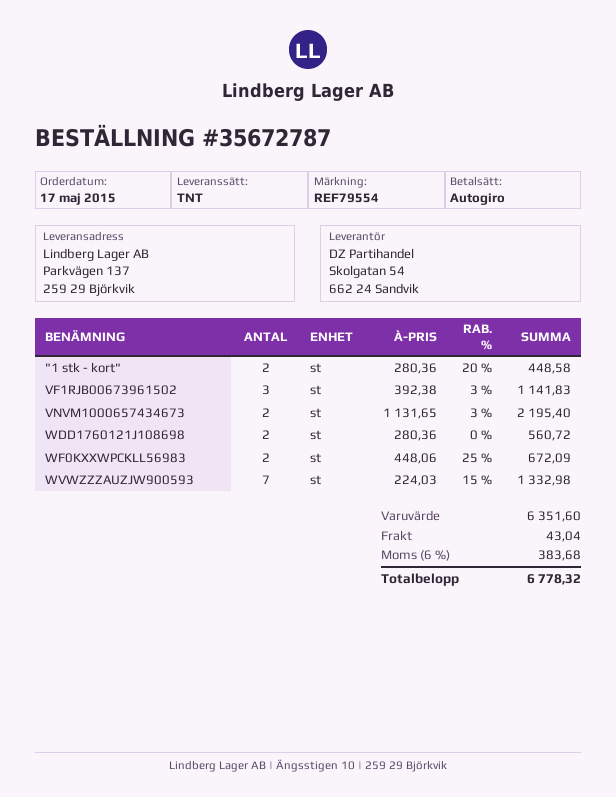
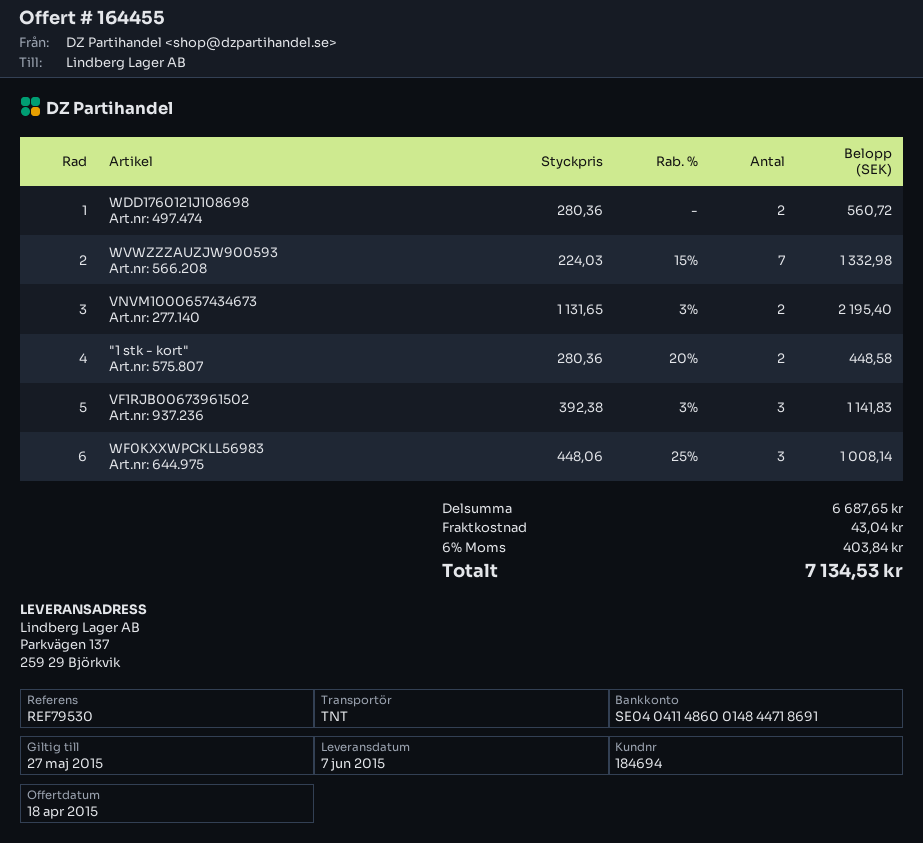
reference: REF79554 -> REF79530
WF0KXXWPCKLL56983: 2 x 448.06 - 25% = 672.09 -> 3 x 448.06 - 25% = 1008.14
subtotal: 6351.60 -> 6687.65
tax: 6% = 383.68 -> 6% = 403.84
total: 6778.32 -> 7134.53

